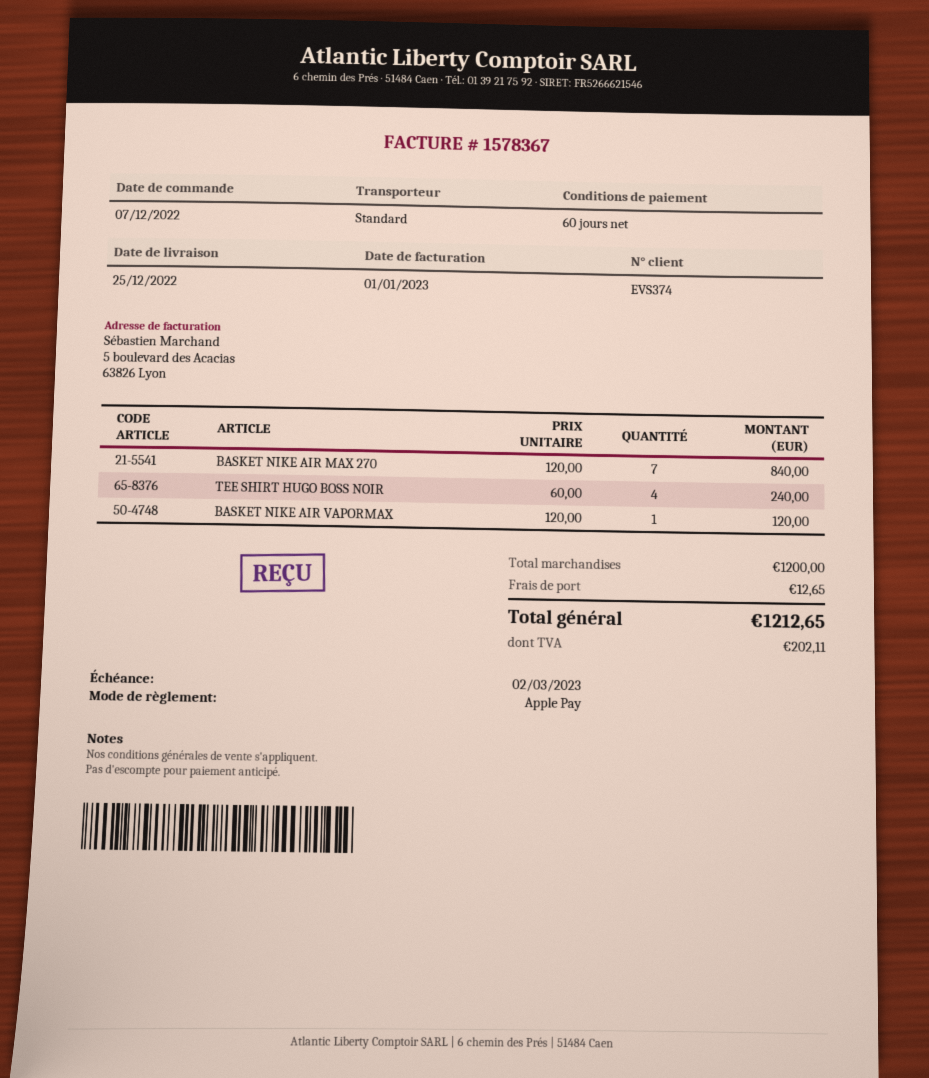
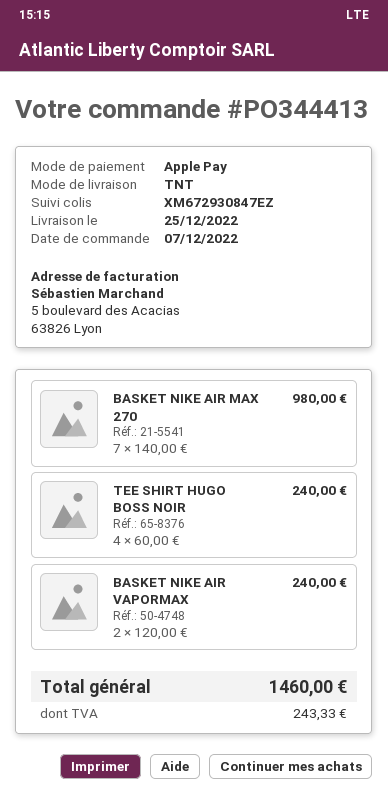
shipping method: standard -> TNT
BASKET NIKE AIR MAX 270: 7 x 120.00 = 840.00 -> 7 x 140.00 = 980.00
BASKET NIKE AIR VAPORMAX: 1 x 120.00 = 120.00 -> 2 x 120.00 = 240.00
shipping: 12.65 -> none
tax: 202.11 -> 243.33
total: 1212.65 -> 1460.00

